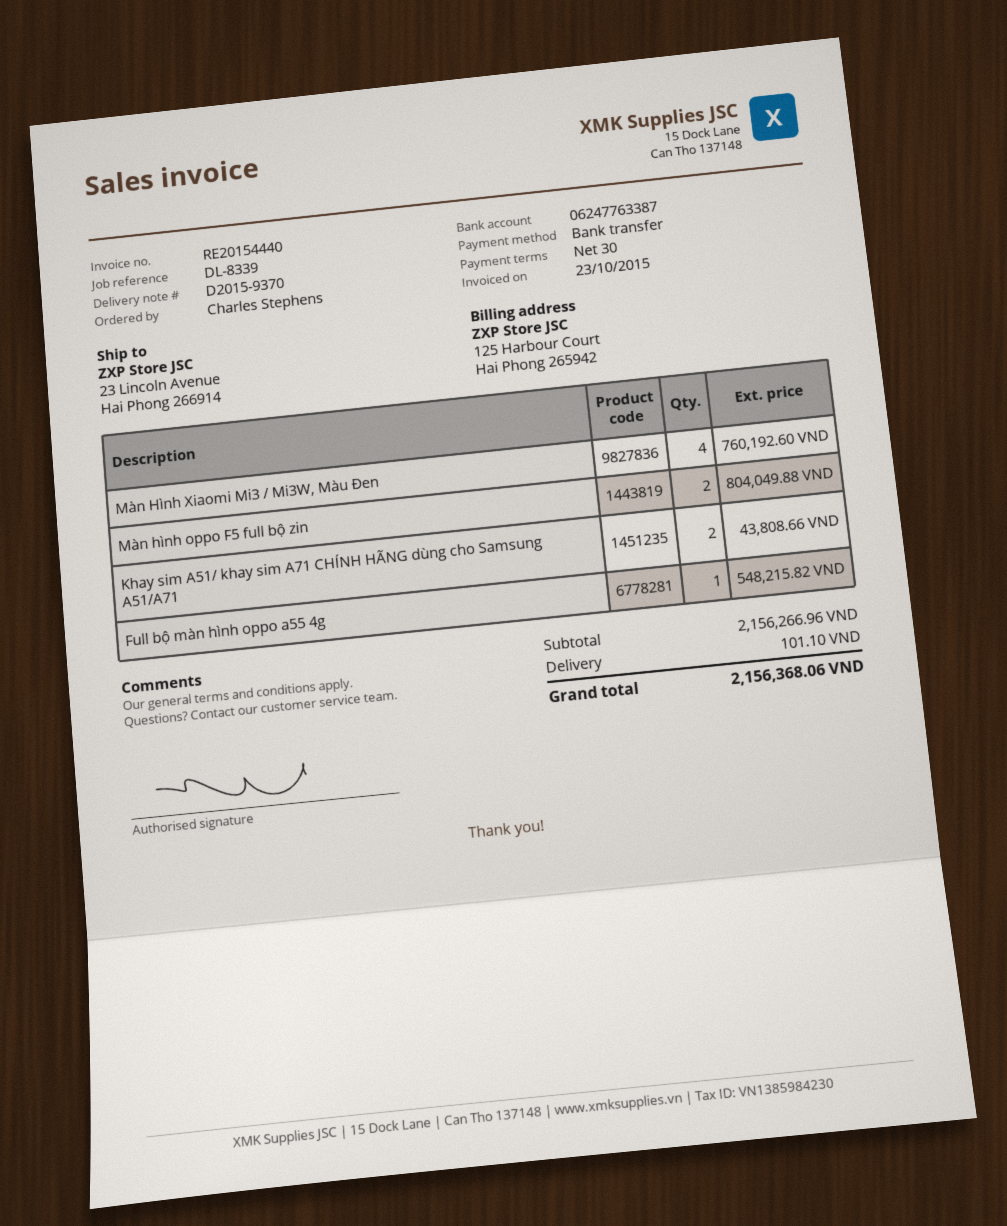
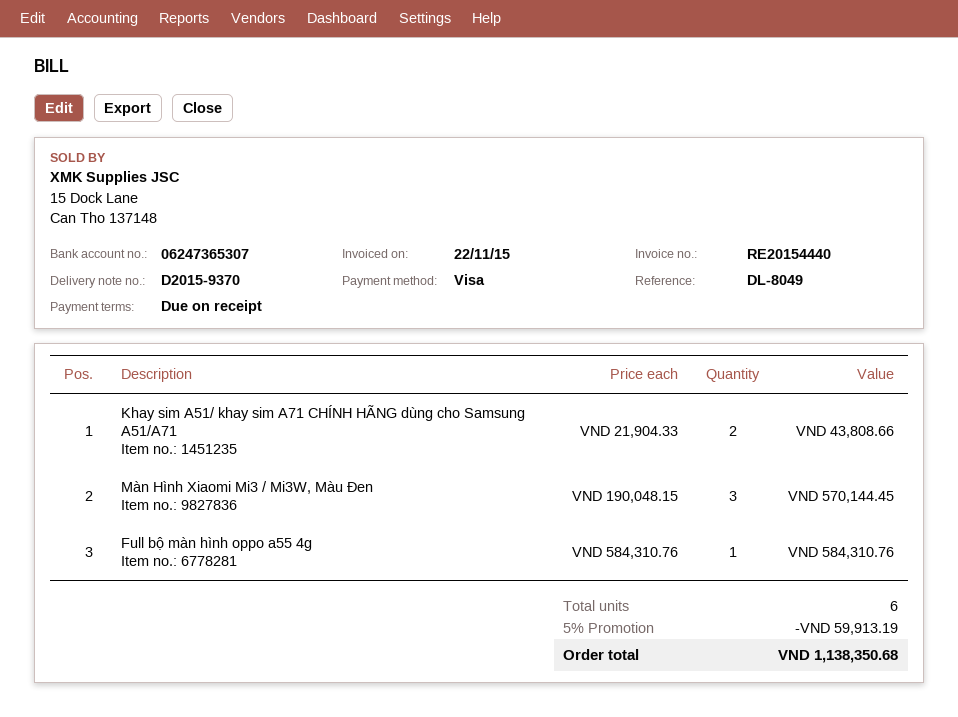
invoice date: 2015-10-23 -> 2015-11-22
payment terms: 30 days -> on receipt
reference: DL-8339 -> DL-8049
payment method: bank transfer -> Visa
bank account: 06247763387 -> 06247365307
Màn Hình Xiaomi Mi3 / Mi3W, Màu Đen: 4 for 760192.60 -> 3 for 570144.45
Màn hình oppo F5 full bộ zin: 2 for 804049.88 -> none
Full bộ màn hình oppo a55 4g: 1 for 548215.82 -> 1 for 584310.76
discount: none -> 5% = 59913.19
shipping: 101.10 -> none
total: 2156368.06 -> 1138350.68

